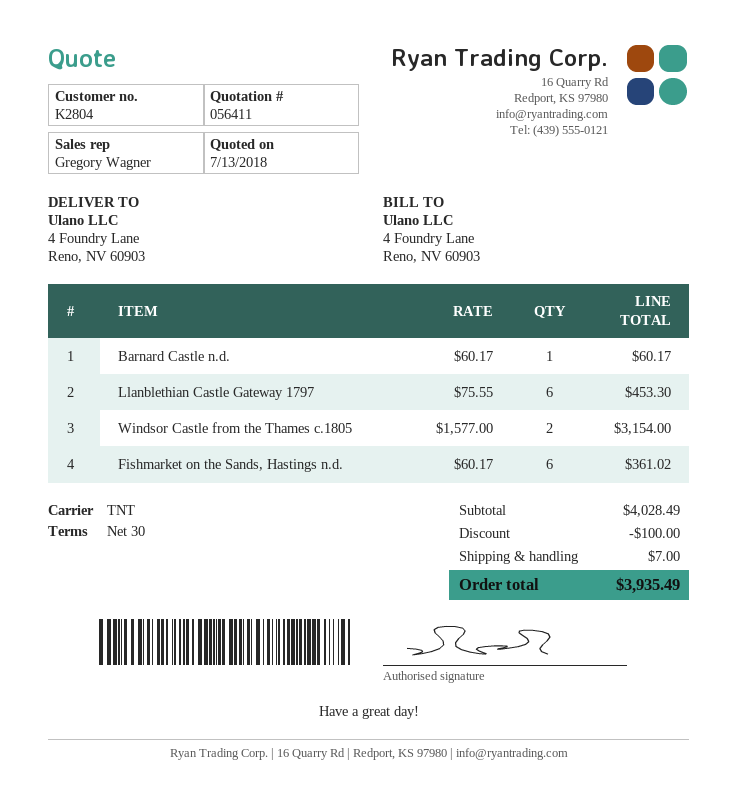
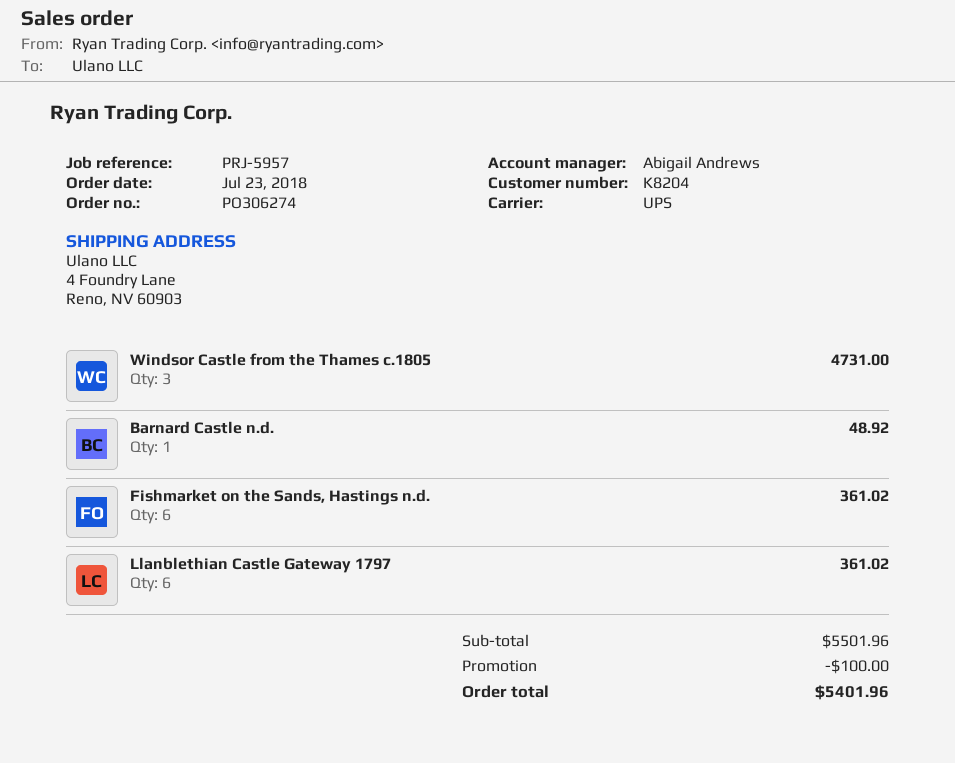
customer number: K2804 -> K8204
sales rep: Gregory Wagner -> Abigail Andrews
shipping method: TNT -> UPS
Barnard Castle n.d.: 1 for 60.17 -> 1 for 48.92
Llanblethian Castle Gateway 1797: 6 for 453.30 -> 6 for 361.02
Windsor Castle from the Thames c.1805: 2 for 3154.00 -> 3 for 4731.00
subtotal: 4028.49 -> 5501.96
shipping: 7.00 -> none
total: 3935.49 -> 5401.96

